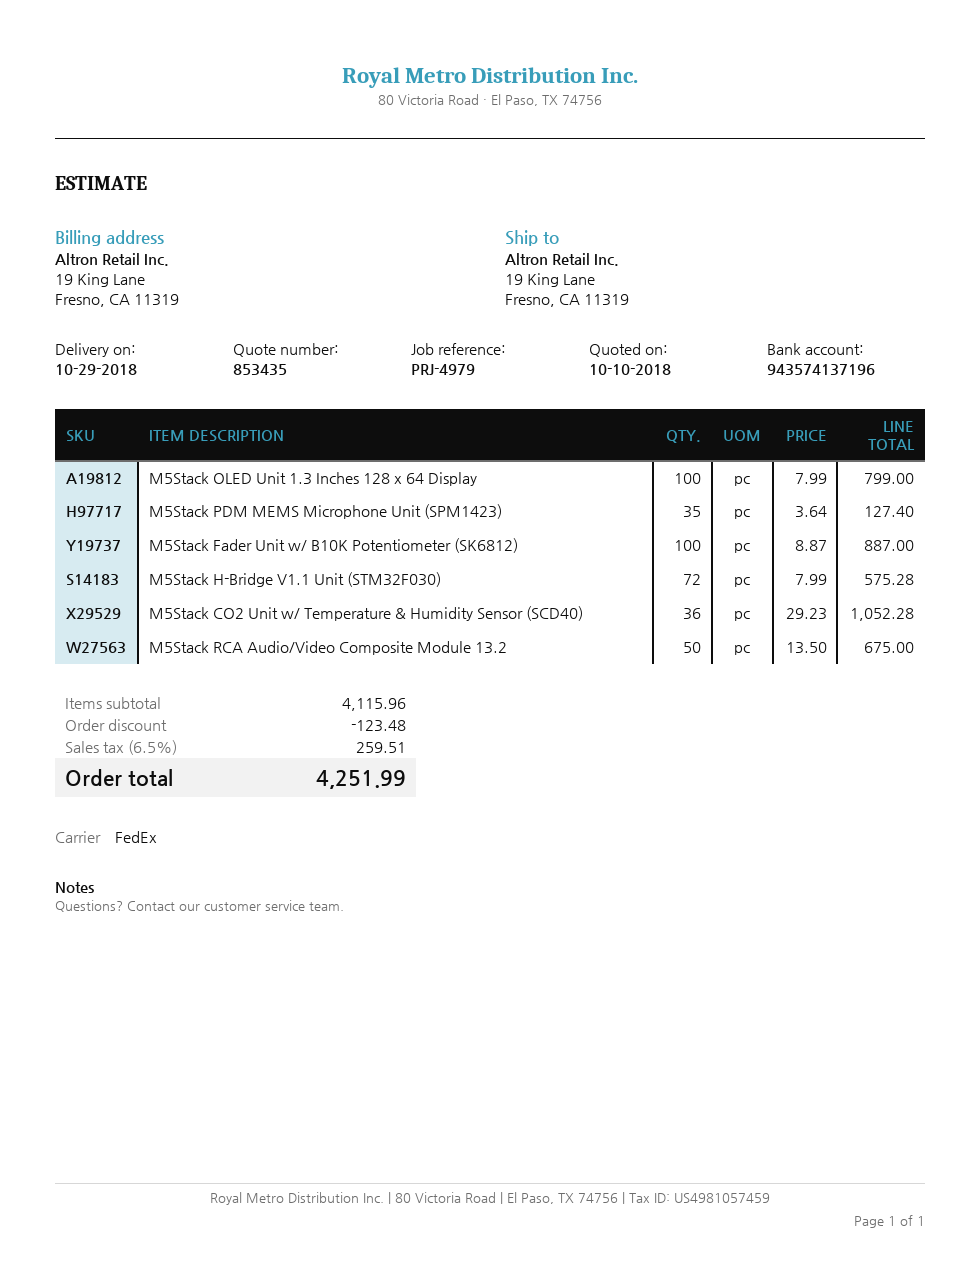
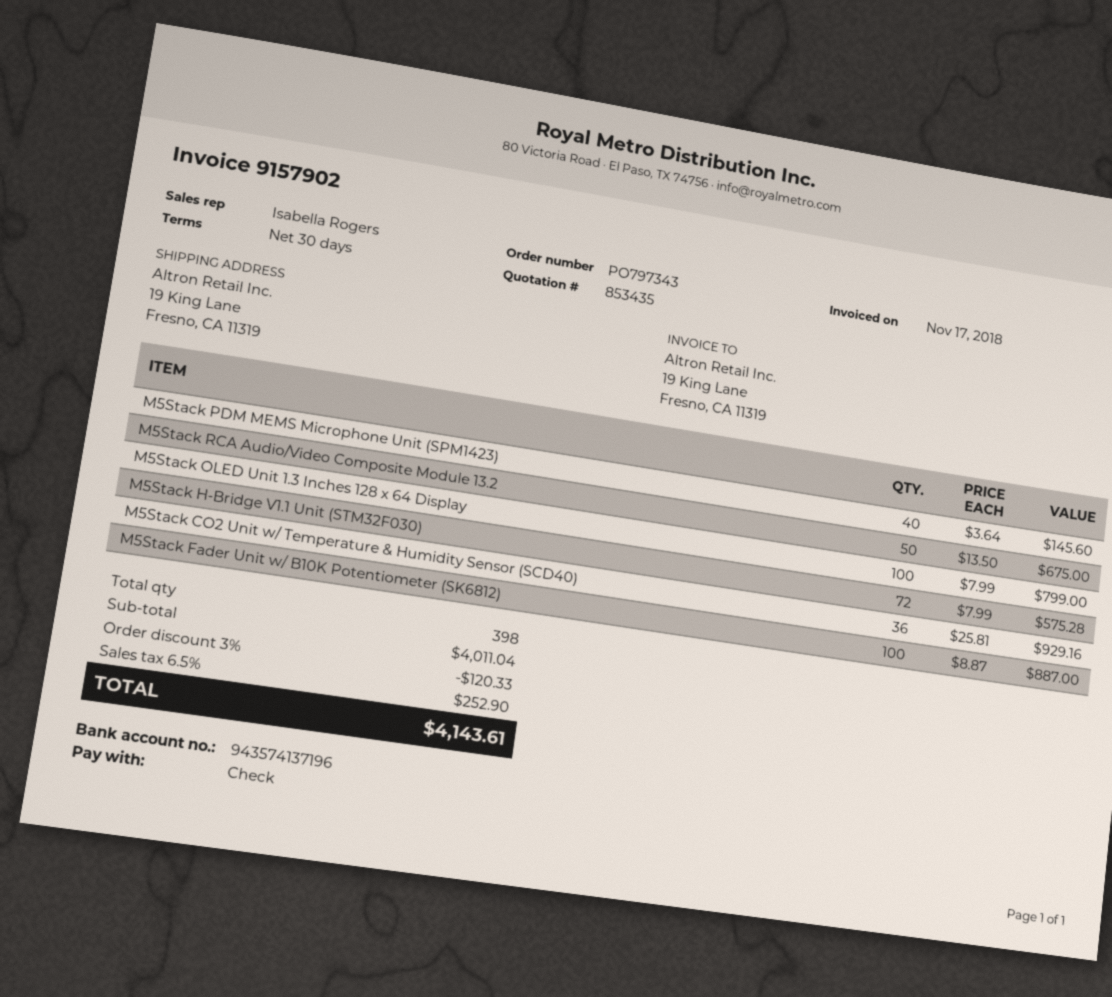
M5Stack PDM MEMS Microphone Unit (SPM1423): 35 x 3.64 = 127.40 -> 40 x 3.64 = 145.60
M5Stack CO2 Unit w/ Temperature & Humidity Sensor (SCD40): 36 x 29.23 = 1052.28 -> 36 x 25.81 = 929.16
subtotal: 4115.96 -> 4011.04
discount: 123.48 -> 120.33
tax: 6.5% = 259.51 -> 6.5% = 252.90
total: 4251.99 -> 4143.61

